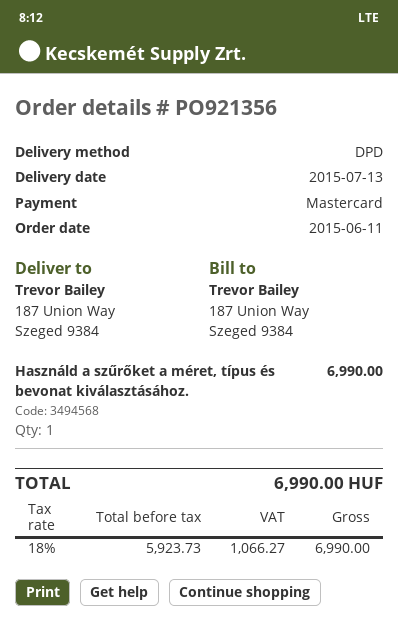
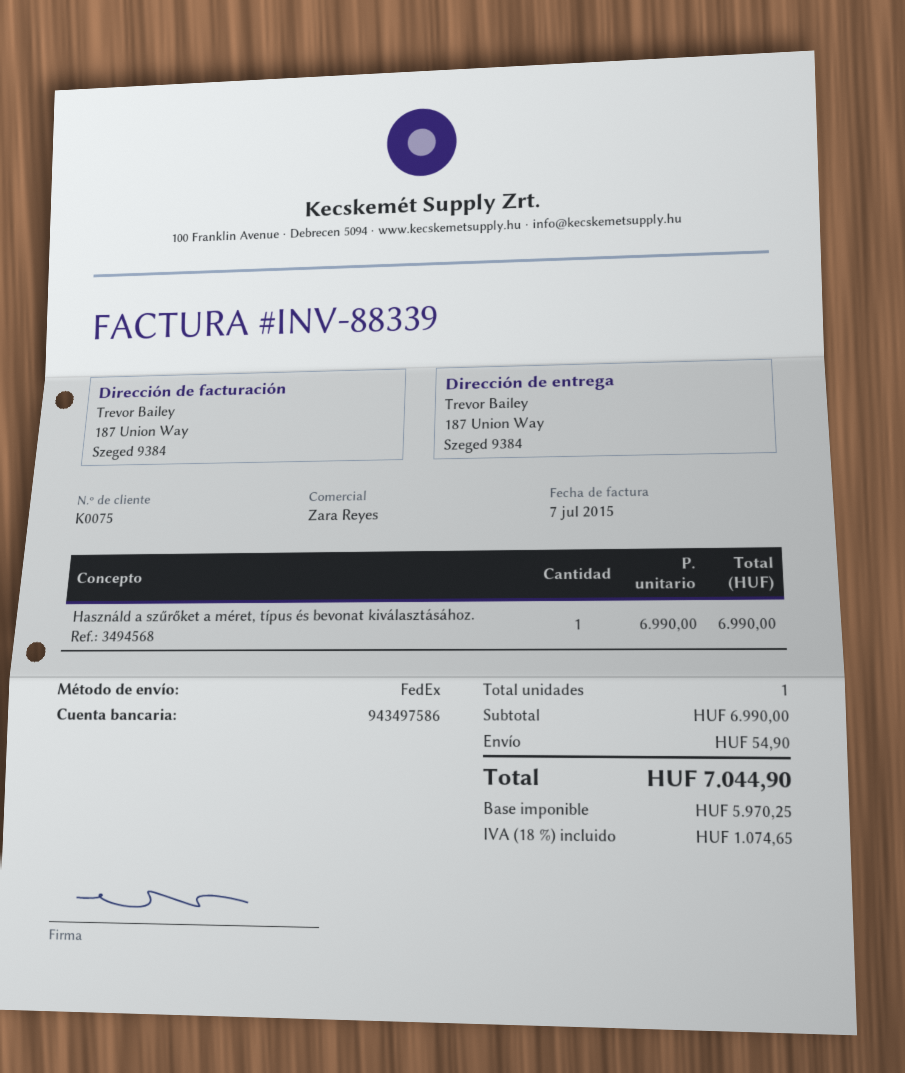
shipping method: DPD -> FedEx
shipping: none -> 54.90
net: 5923.73 -> 5970.25
tax: 18% = 1066.27 -> 18% = 1074.65
total: 6990.00 -> 7044.90

